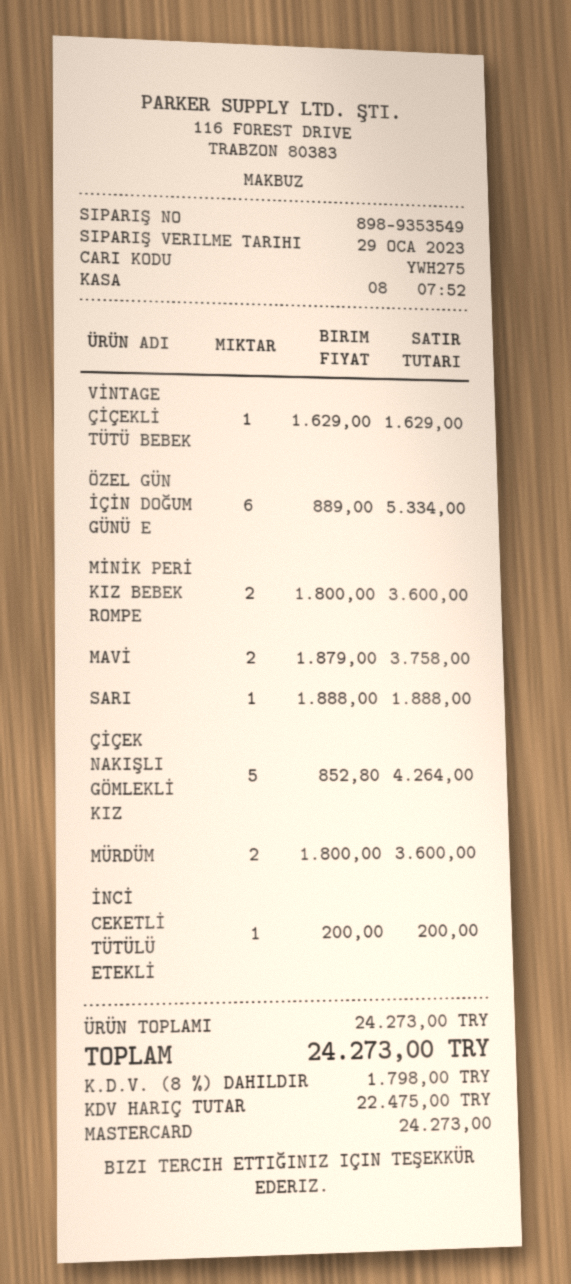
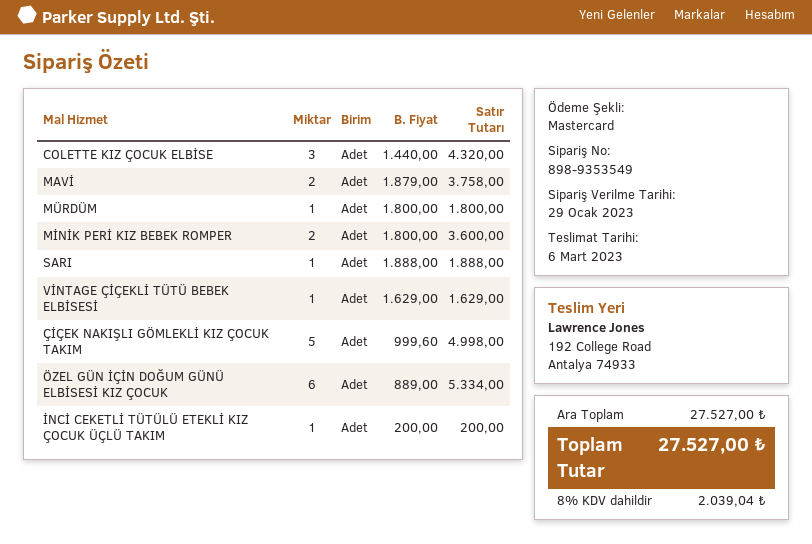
ÇİÇEK NAKIŞLI GÖMLEKLİ KIZ: 5 x 852.80 = 4264.00 -> 5 x 999.60 = 4998.00
MÜRDÜM: 2 x 1800.00 = 3600.00 -> 1 x 1800.00 = 1800.00
COLETTE KIZ ÇOCUK ELBİSE: none -> 3 x 1440.00 = 4320.00
subtotal: 24273.00 -> 27527.00
tax: 8% = 1798.00 -> 8% = 2039.04
total: 24273.00 -> 27527.00

